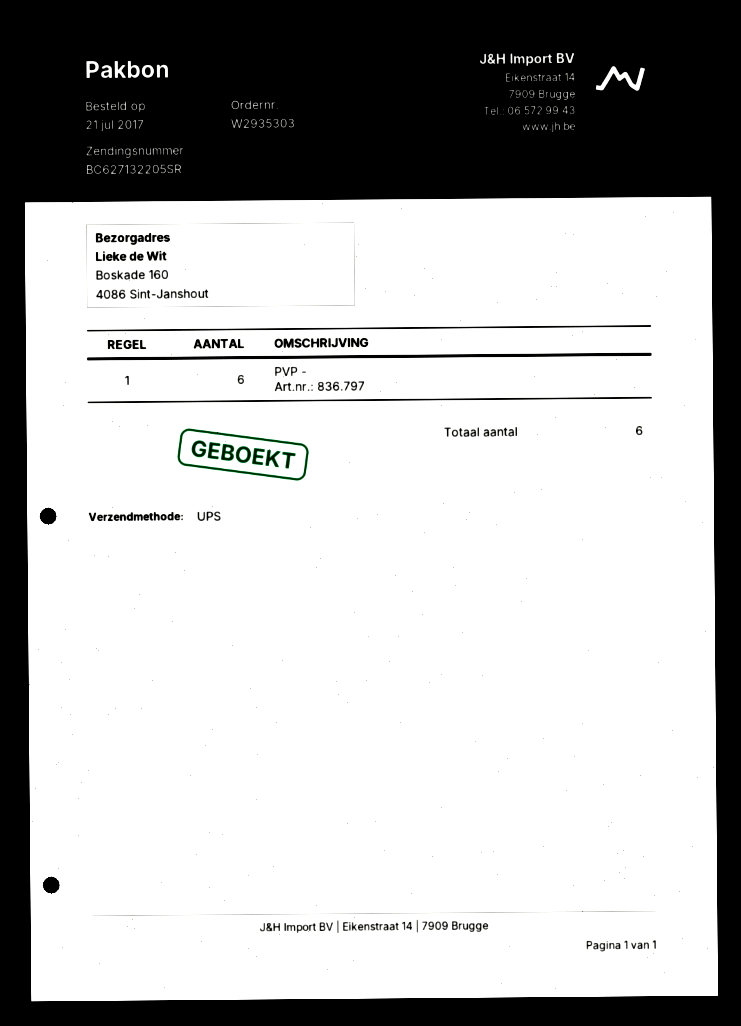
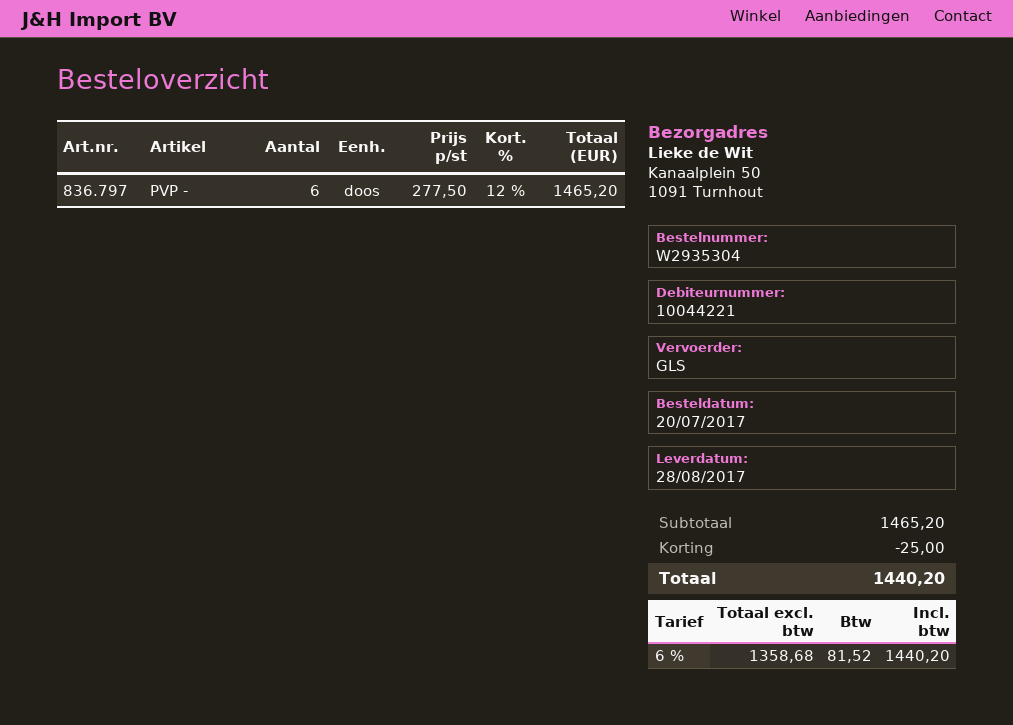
order number: W2935303 -> W2935304
order date: 2017-07-21 -> 2017-07-20
shipping method: UPS -> GLS
ship to: Boskade 160, 4086 Sint-Janshout -> Kanaalplein 50, 1091 Turnhout

